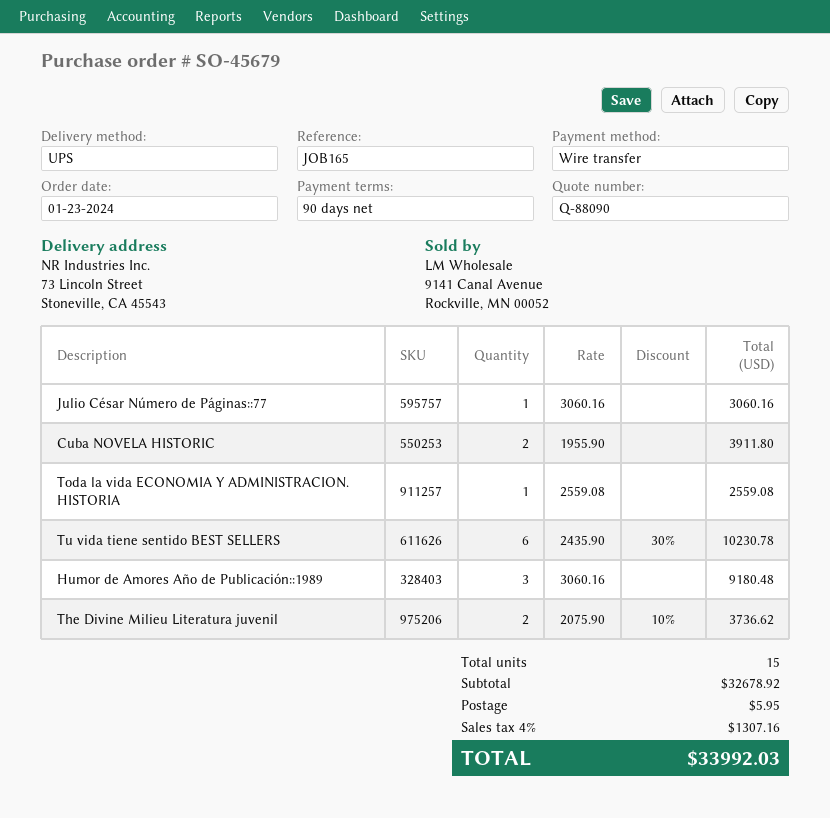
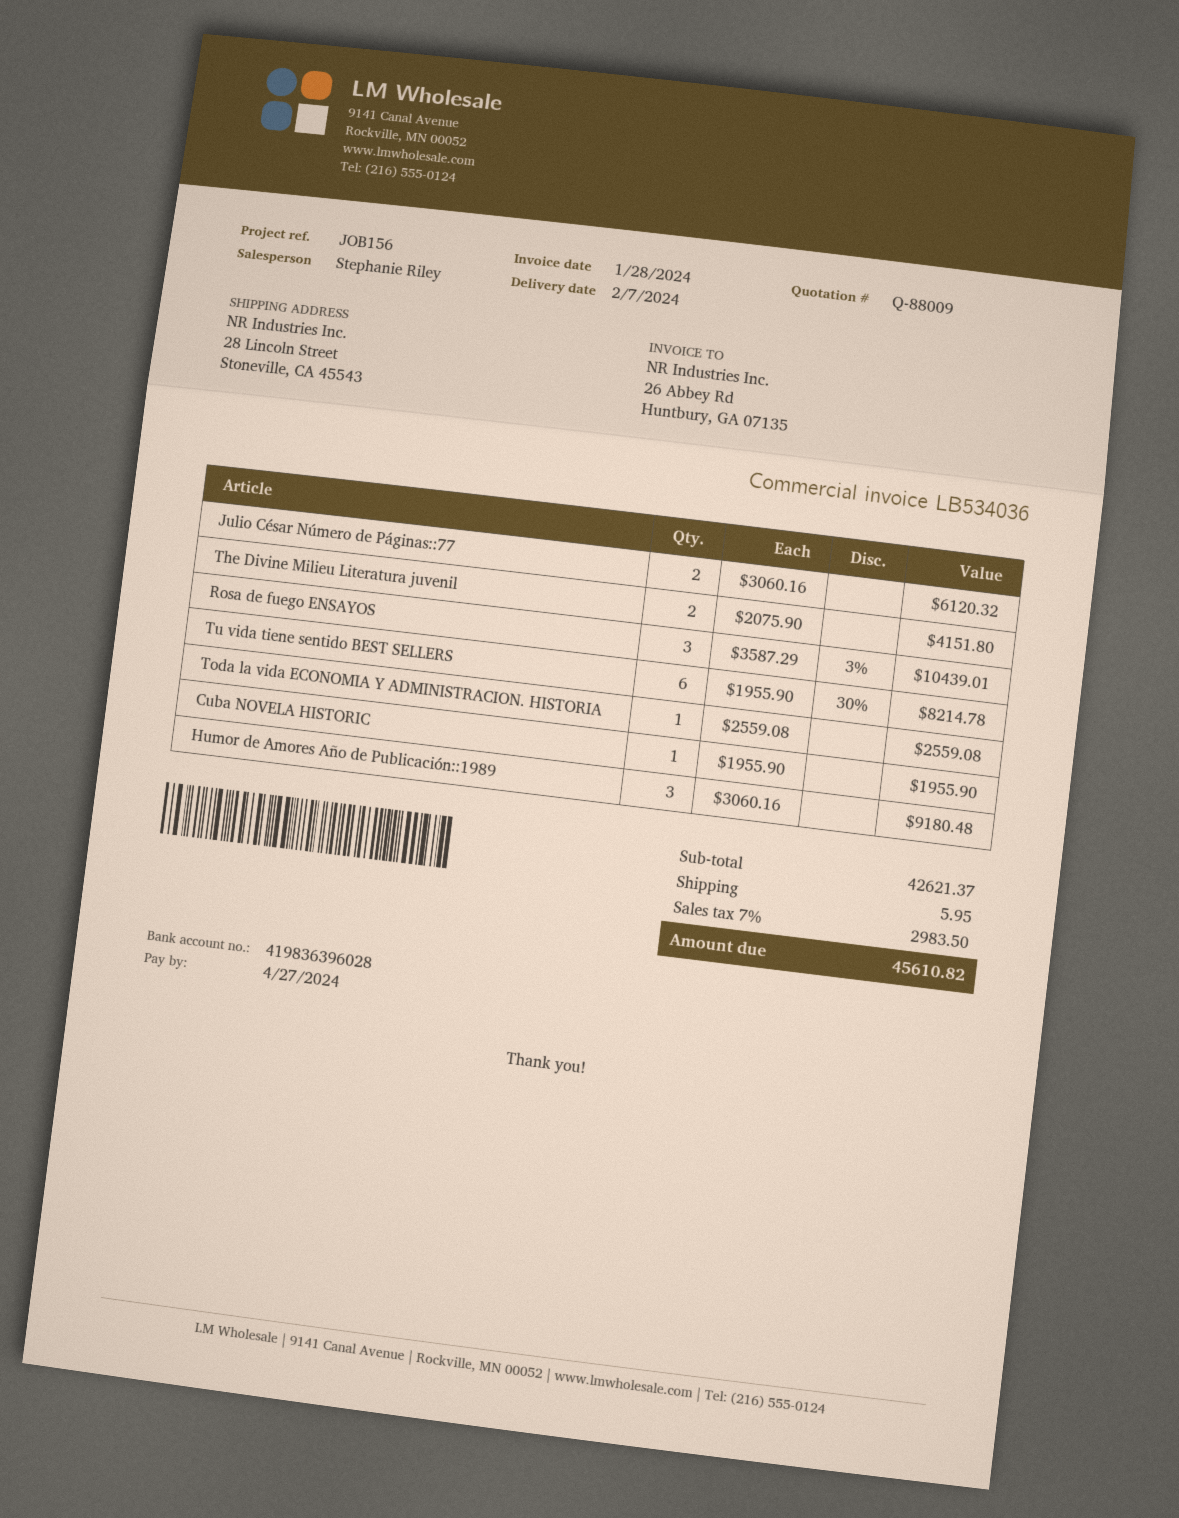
quote number: Q-88090 -> Q-88009
reference: JOB165 -> JOB156
ship to: 73 Lincoln Street, Stoneville, CA 45543 -> 28 Lincoln Street, Stoneville, CA 45543
Julio César Número de Páginas::77: 1 x 3060.16 = 3060.16 -> 2 x 3060.16 = 6120.32
Cuba NOVELA HISTORIC: 2 x 1955.90 = 3911.80 -> 1 x 1955.90 = 1955.90
Tu vida tiene sentido BEST SELLERS: 6 x 2435.90 - 30% = 10230.78 -> 6 x 1955.90 - 30% = 8214.78
The Divine Milieu Literatura juvenil: 2 x 2075.90 - 10% = 3736.62 -> 2 x 2075.90 = 4151.80
Rosa de fuego ENSAYOS: none -> 3 x 3587.29 - 3% = 10439.01
subtotal: 32678.92 -> 42621.37
tax: 4% = 1307.16 -> 7% = 2983.50
total: 33992.03 -> 45610.82

